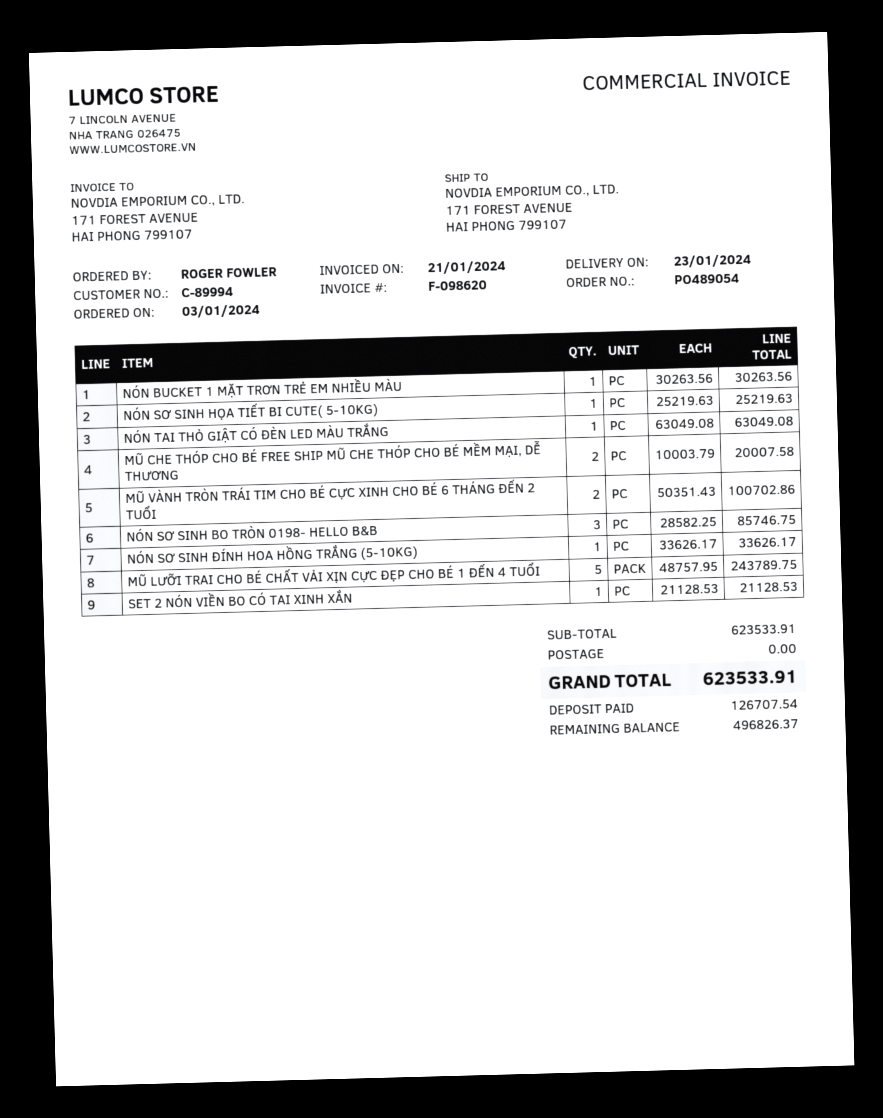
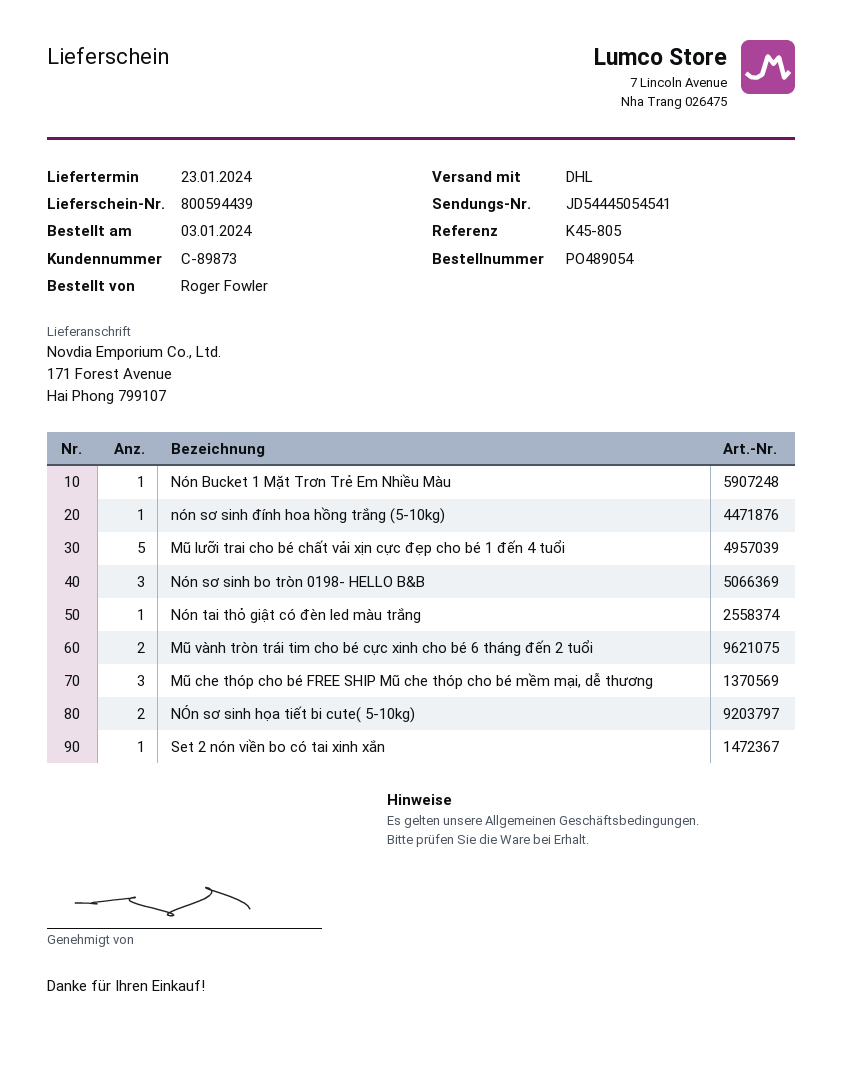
customer number: C-89994 -> C-89873
NÓN SƠ SINH HỌA TIẾT BI CUTE( 5-10KG): 1 -> 2
MŨ CHE THÓP CHO BÉ FREE SHIP MŨ CHE THÓP CHO BÉ MỀM MẠI, DỄ THƯƠNG: 2 -> 3

